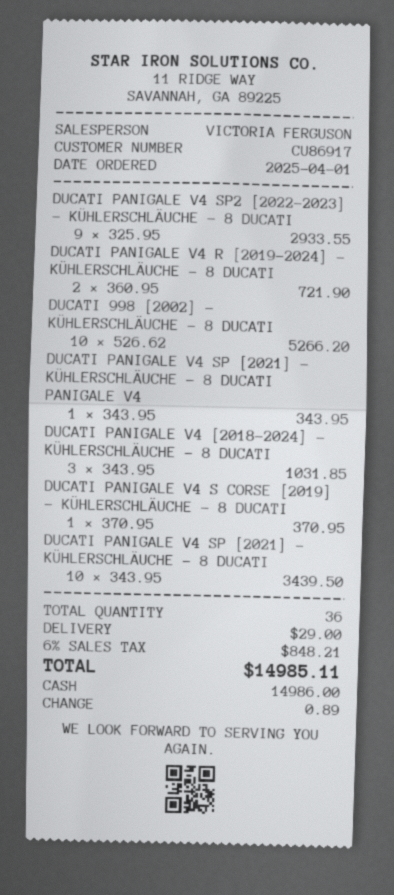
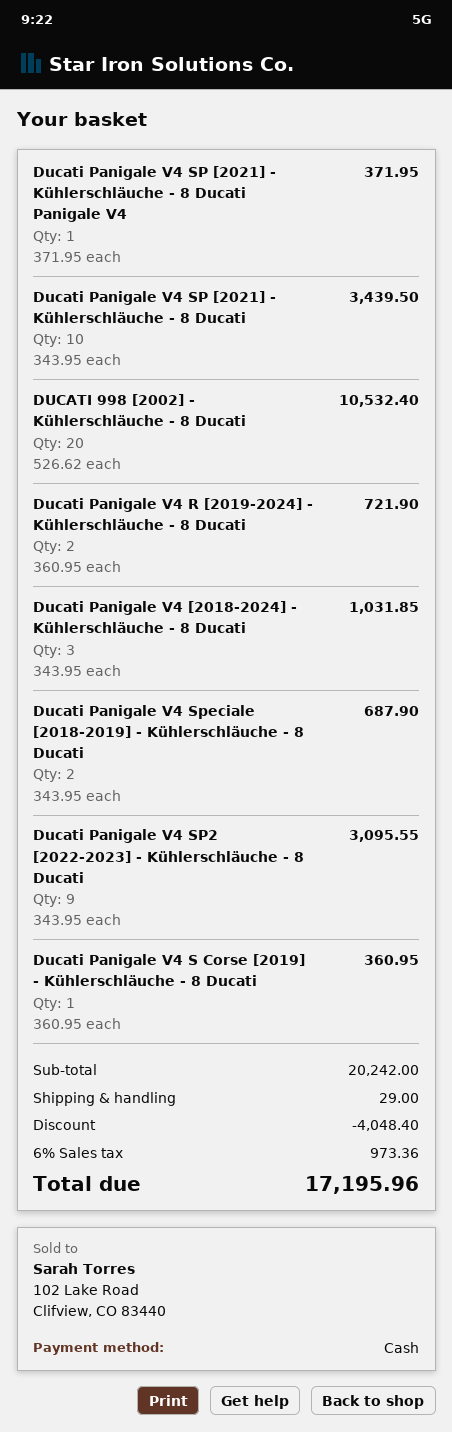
DUCATI PANIGALE V4 SP2 [2022-2023] - KÜHLERSCHLÄUCHE - 8 DUCATI: 9 x 325.95 = 2933.55 -> 9 x 343.95 = 3095.55
DUCATI 998 [2002] - KÜHLERSCHLÄUCHE - 8 DUCATI: 10 x 526.62 = 5266.20 -> 20 x 526.62 = 10532.40
DUCATI PANIGALE V4 SP [2021] - KÜHLERSCHLÄUCHE - 8 DUCATI PANIGALE V4: 1 x 343.95 = 343.95 -> 1 x 371.95 = 371.95
DUCATI PANIGALE V4 S CORSE [2019] - KÜHLERSCHLÄUCHE - 8 DUCATI: 1 x 370.95 = 370.95 -> 1 x 360.95 = 360.95
Ducati Panigale V4 Speciale [2018-2019] - Kühlerschläuche - 8 Ducati: none -> 2 x 343.95 = 687.90
discount: none -> 4048.40
tax: 6% = 848.21 -> 6% = 973.36
total: 14985.11 -> 17195.96

